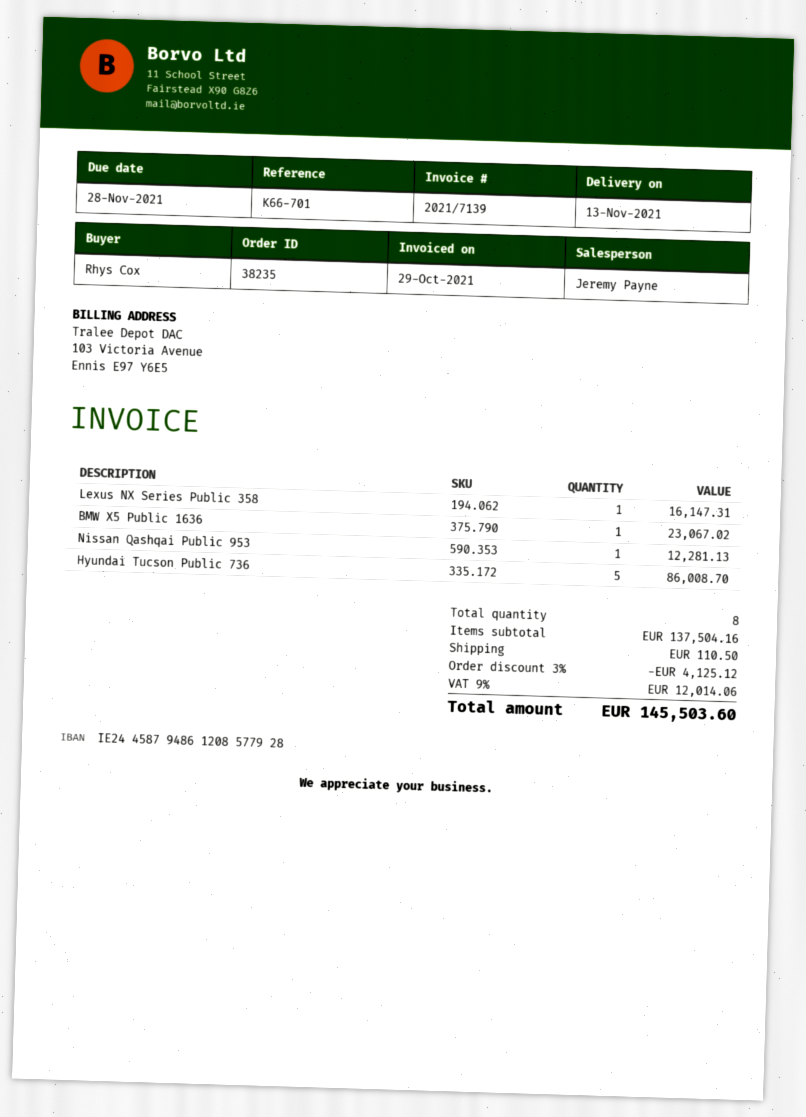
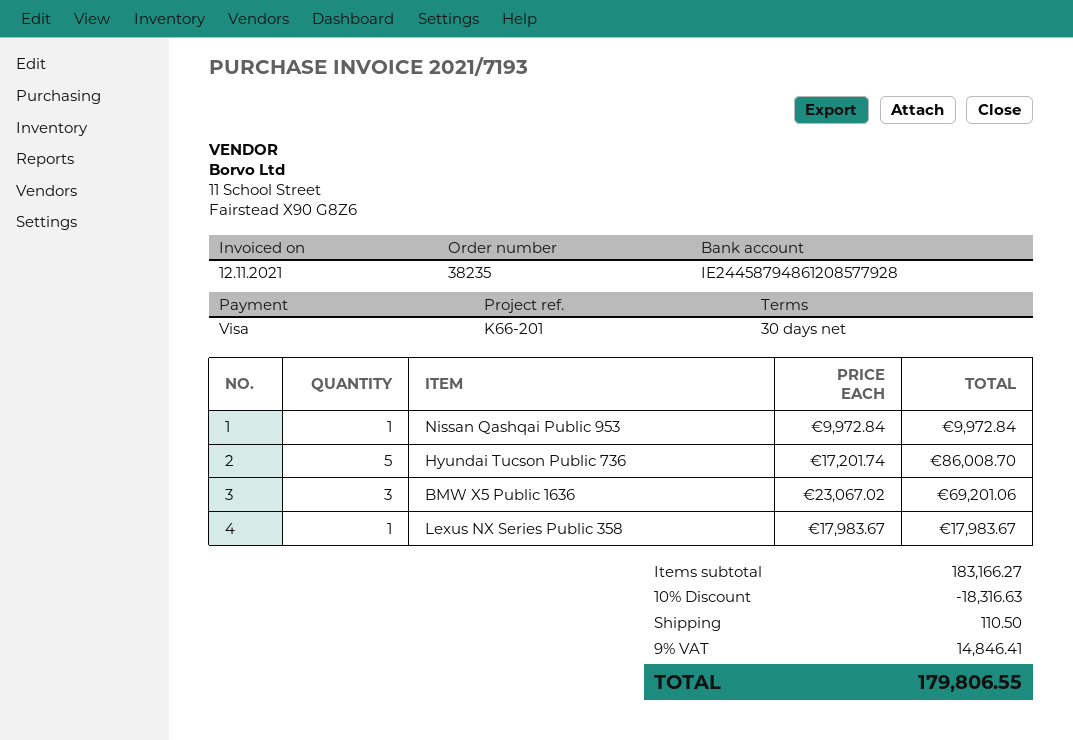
invoice number: 2021/7139 -> 2021/7193
invoice date: 2021-10-29 -> 2021-11-12
reference: K66-701 -> K66-201
Lexus NX Series Public 358: 1 for 16147.31 -> 1 for 17983.67
BMW X5 Public 1636: 1 for 23067.02 -> 3 for 69201.06
Nissan Qashqai Public 953: 1 for 12281.13 -> 1 for 9972.84
subtotal: 137504.16 -> 183166.27
discount: 3% = 4125.12 -> 10% = 18316.63
tax: 9% = 12014.06 -> 9% = 14846.41
total: 145503.60 -> 179806.55

